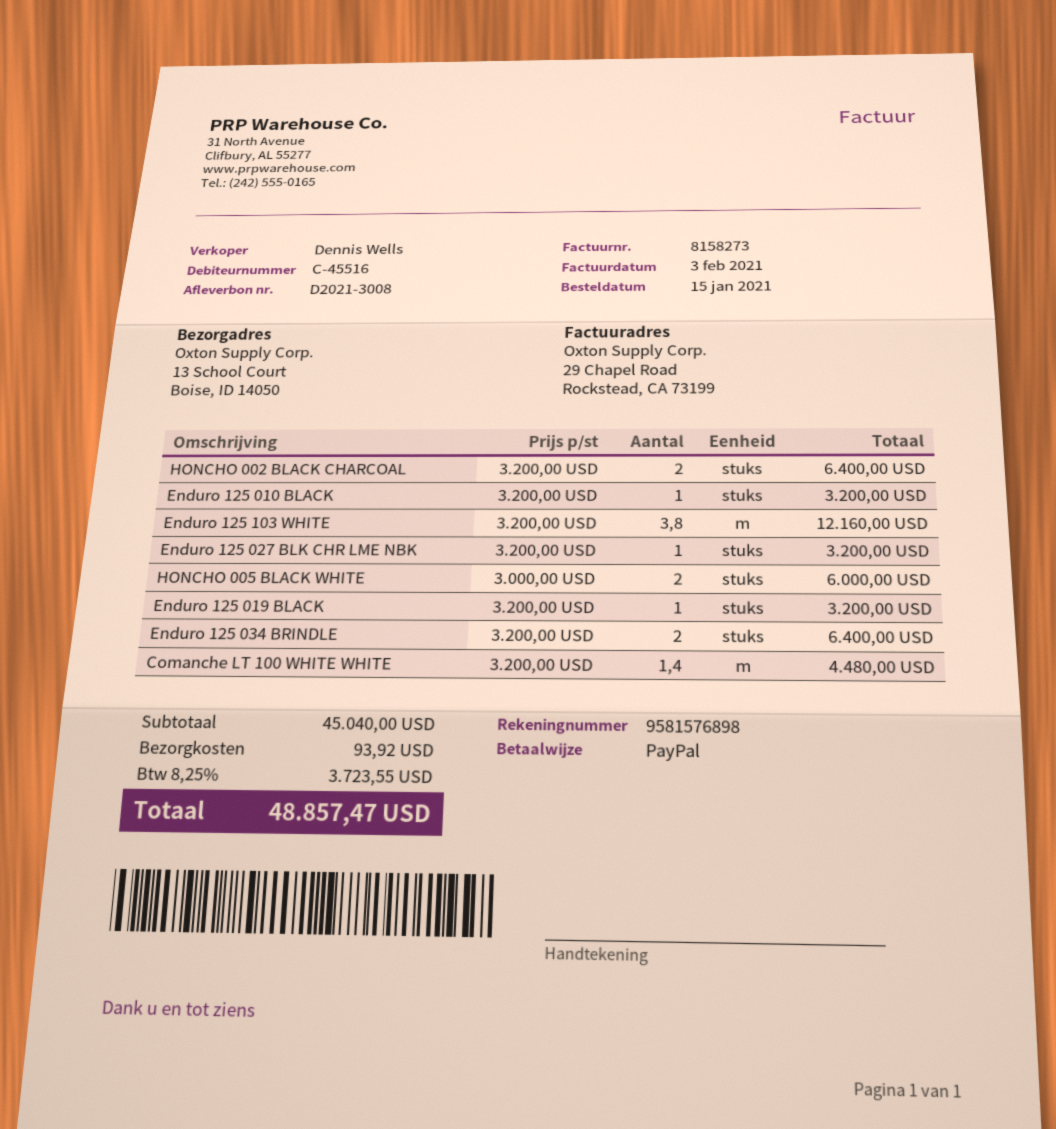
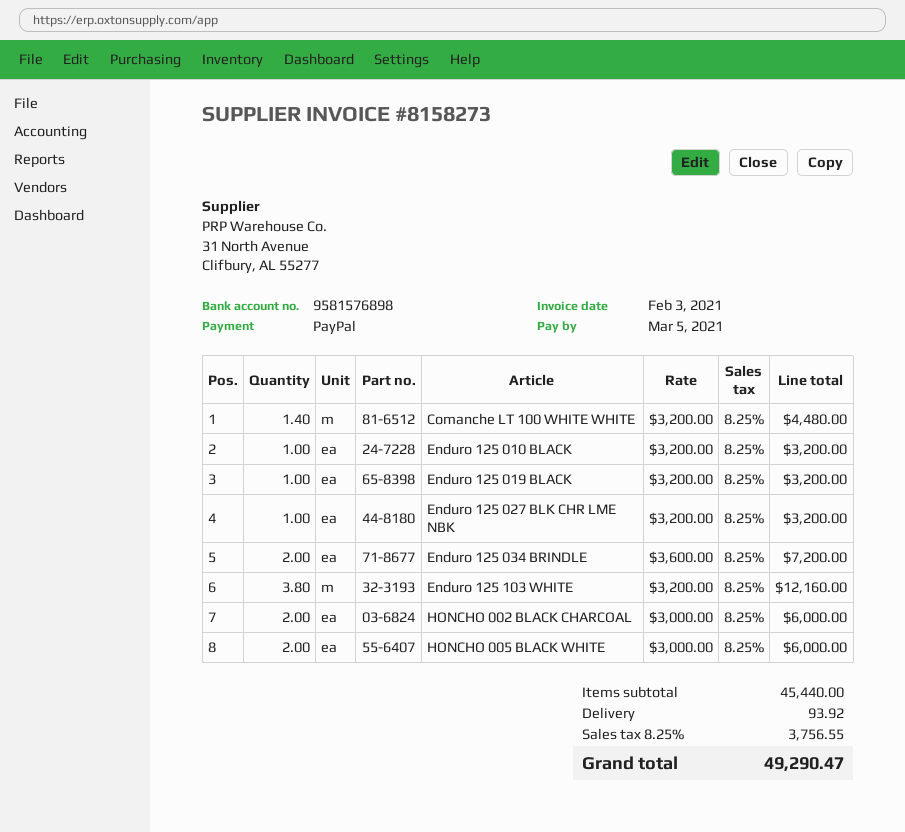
HONCHO 002 BLACK CHARCOAL: 2 x 3200.00 = 6400.00 -> 2 x 3000.00 = 6000.00
Enduro 125 034 BRINDLE: 2 x 3200.00 = 6400.00 -> 2 x 3600.00 = 7200.00
subtotal: 45040.00 -> 45440.00
tax: 8.25% = 3723.55 -> 8.25% = 3756.55
total: 48857.47 -> 49290.47

